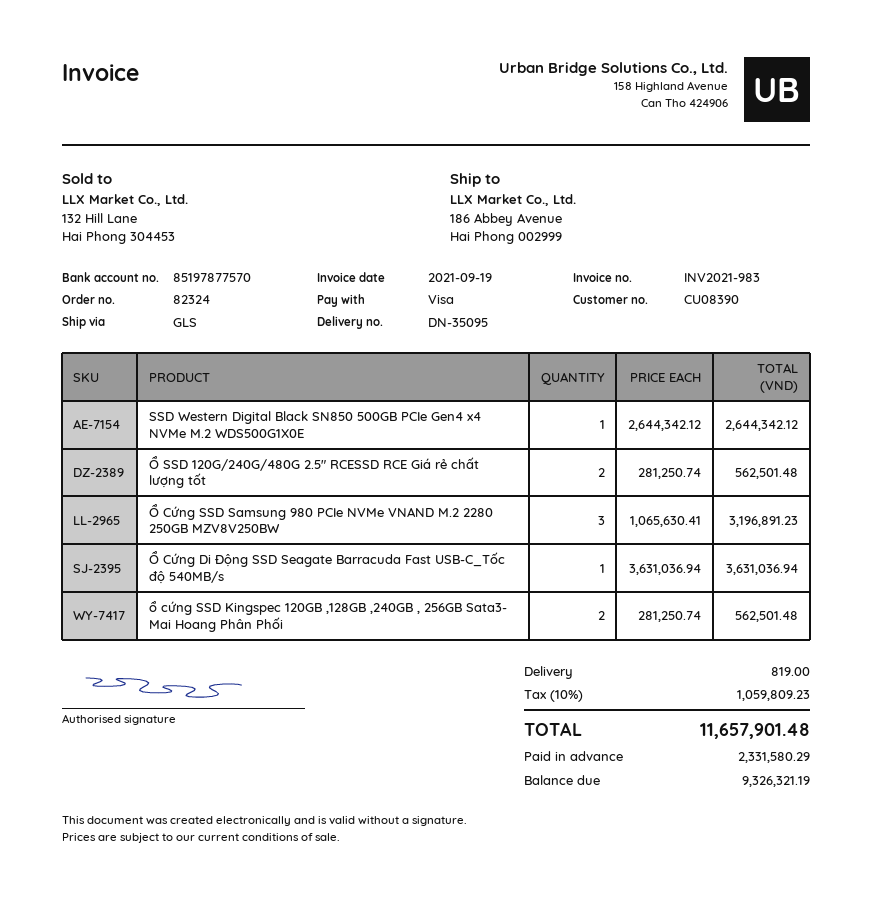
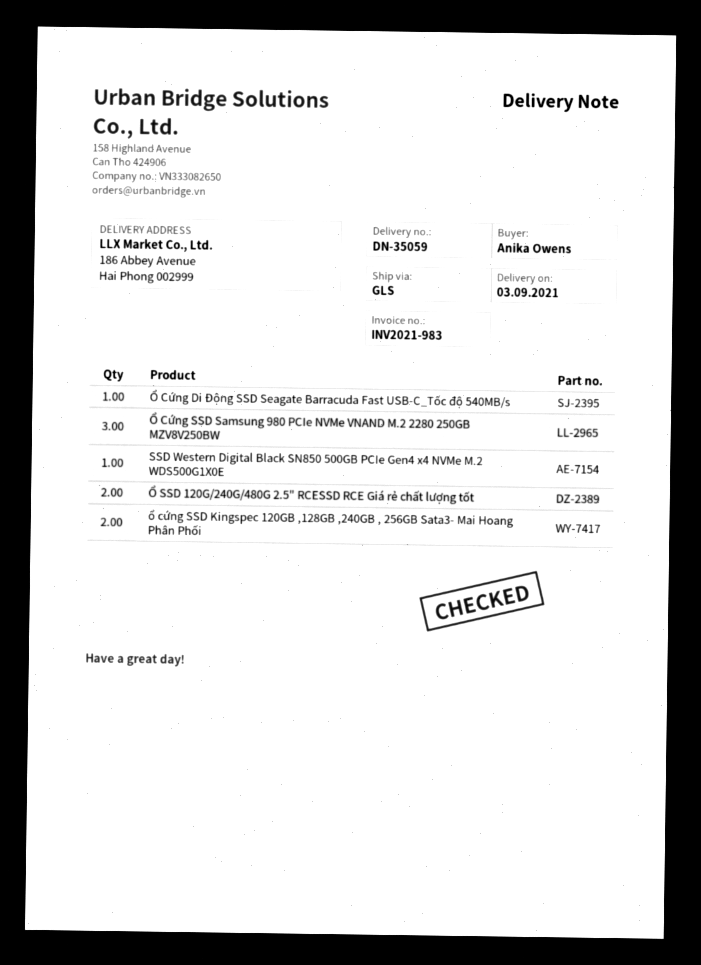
delivery note number: DN-35095 -> DN-35059

